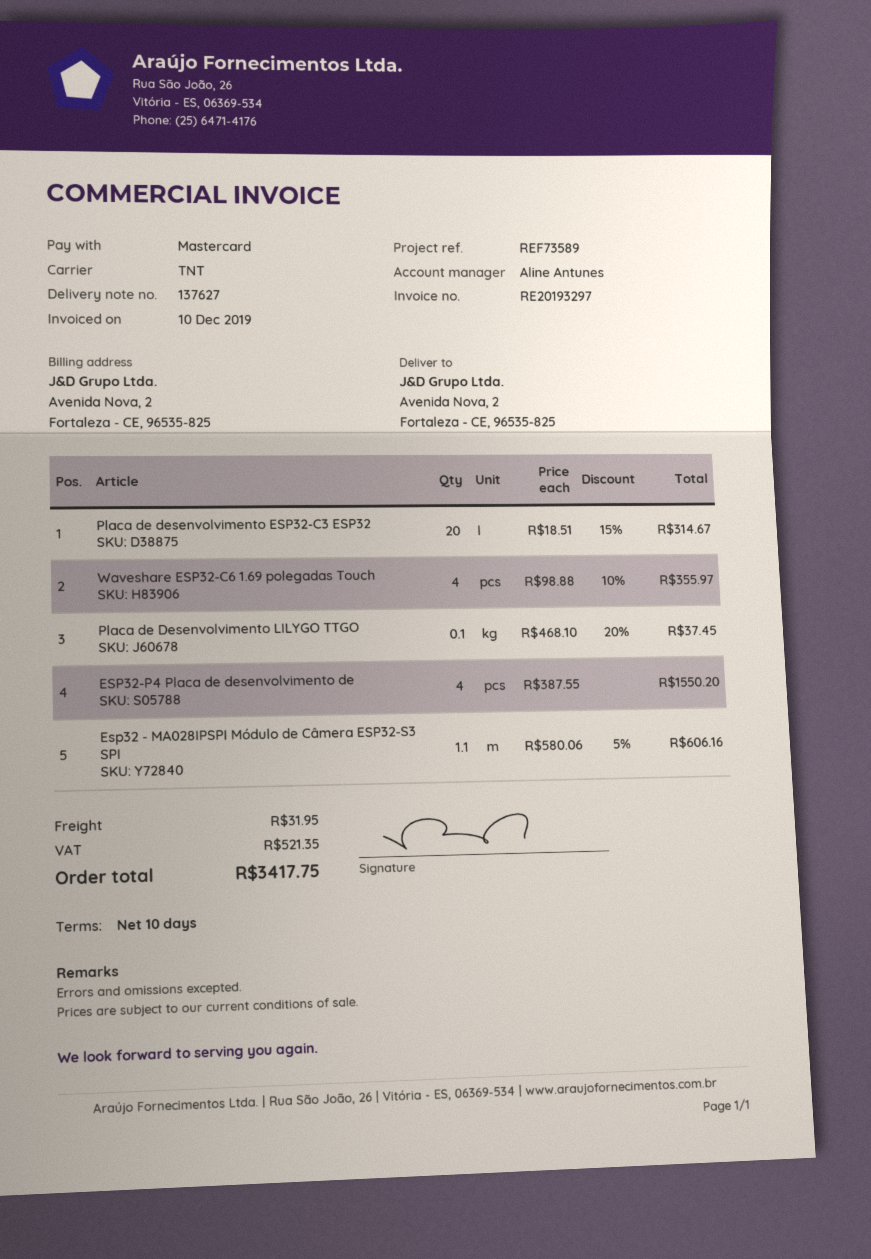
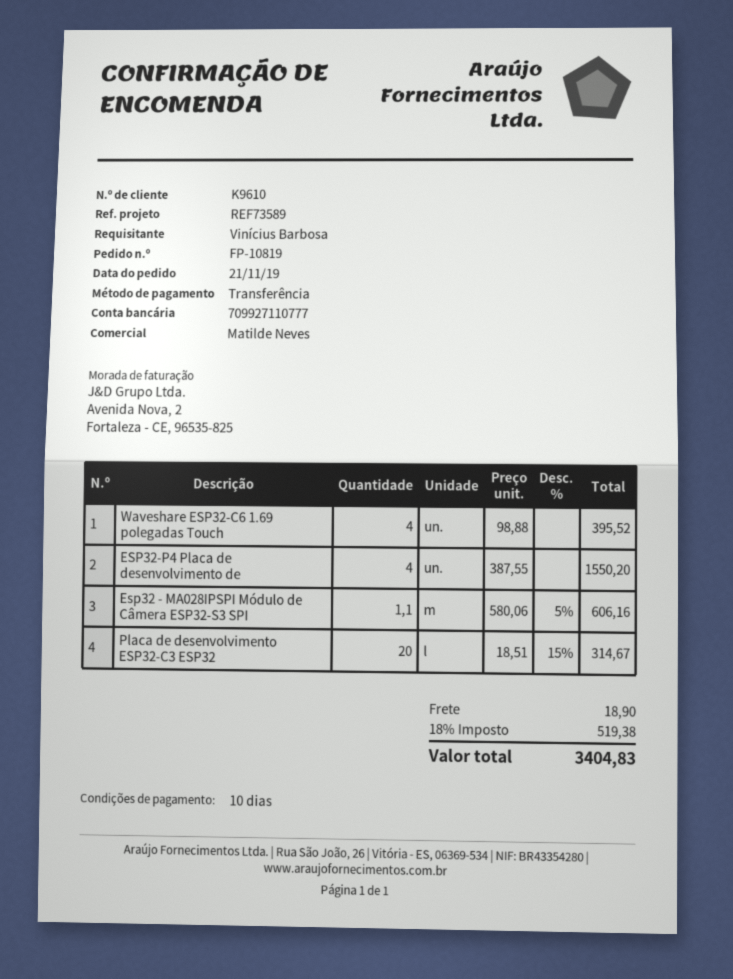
sales rep: Aline Antunes -> Matilde Neves
payment method: Mastercard -> bank transfer
Waveshare ESP32-C6 1.69 polegadas Touch: 4 x 98.88 - 10% = 355.97 -> 4 x 98.88 = 395.52
Placa de Desenvolvimento LILYGO TTGO: 0.1 x 468.10 - 20% = 37.45 -> none
shipping: 31.95 -> 18.90
tax: 521.35 -> 519.38
total: 3417.75 -> 3404.83

